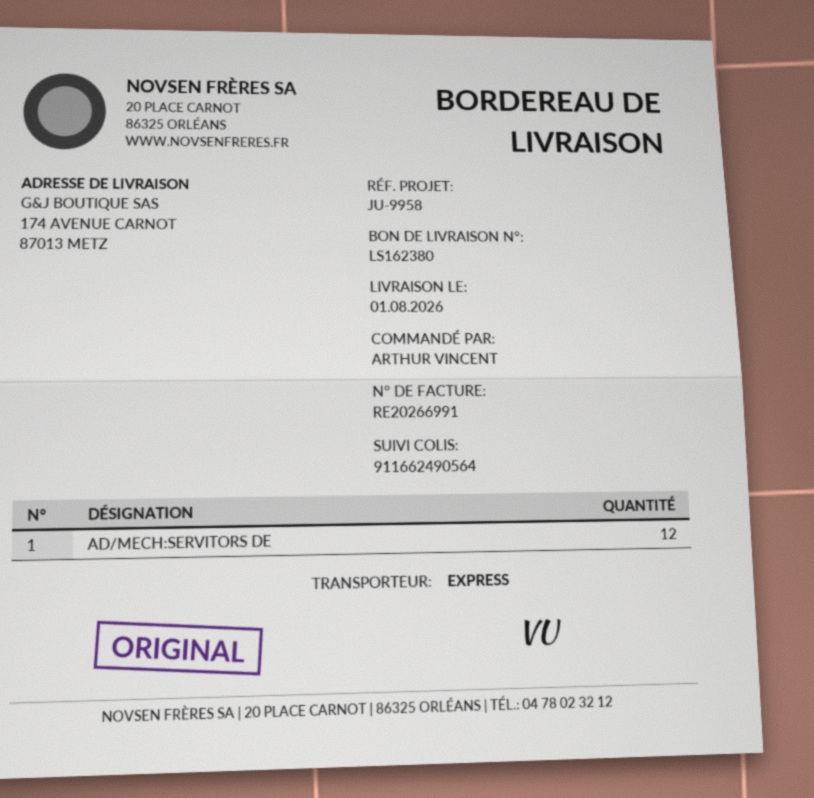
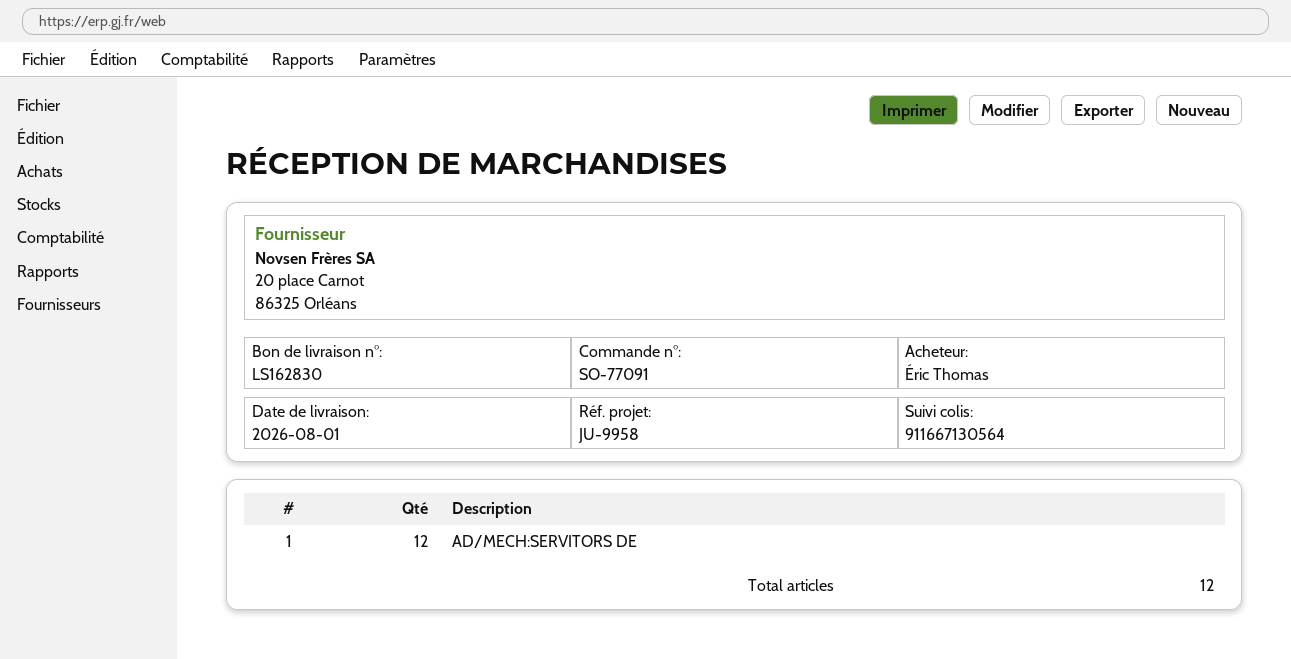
delivery note number: LS162380 -> LS162830
ordered by: ARTHUR VINCENT -> Éric Thomas
tracking number: 911662490564 -> 911667130564

